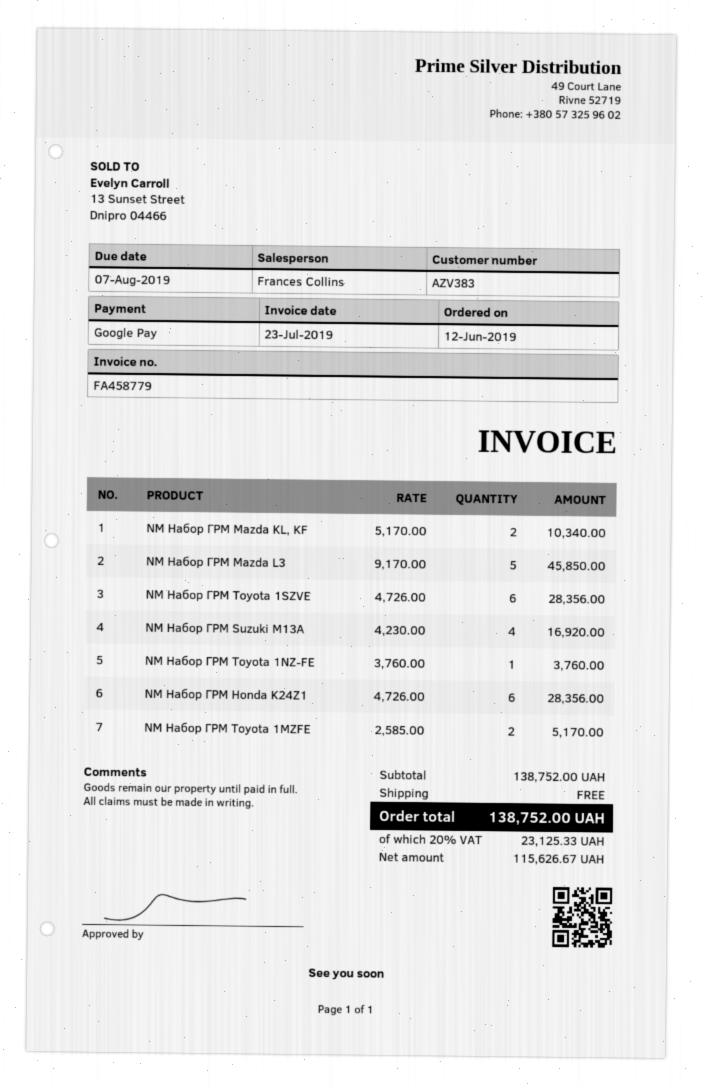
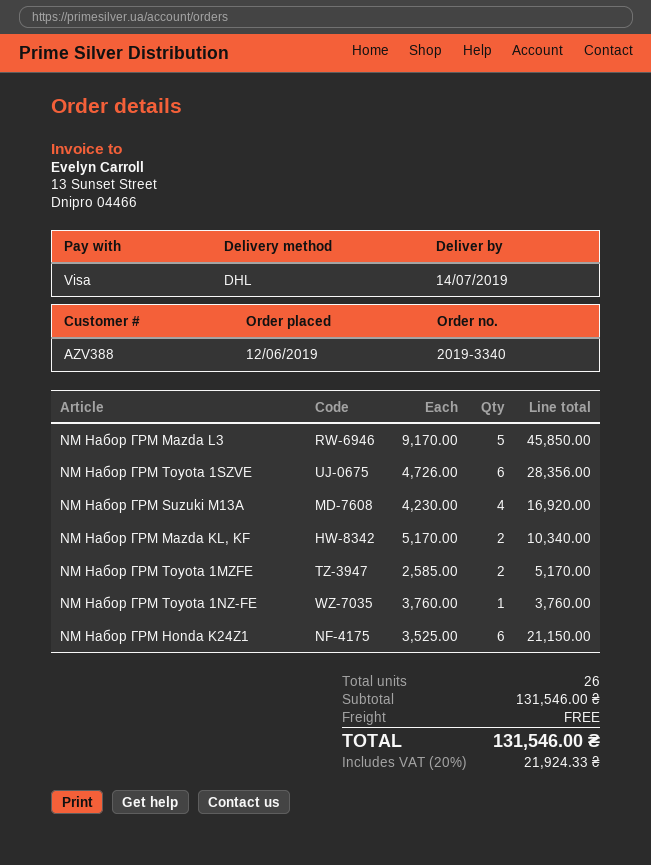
customer number: AZV383 -> AZV388
payment method: Google Pay -> Visa
NM Набор ГРМ Honda K24Z1: 6 x 4726.00 = 28356.00 -> 6 x 3525.00 = 21150.00
subtotal: 138752.00 -> 131546.00
tax: 20% = 23125.33 -> 20% = 21924.33
total: 138752.00 -> 131546.00

